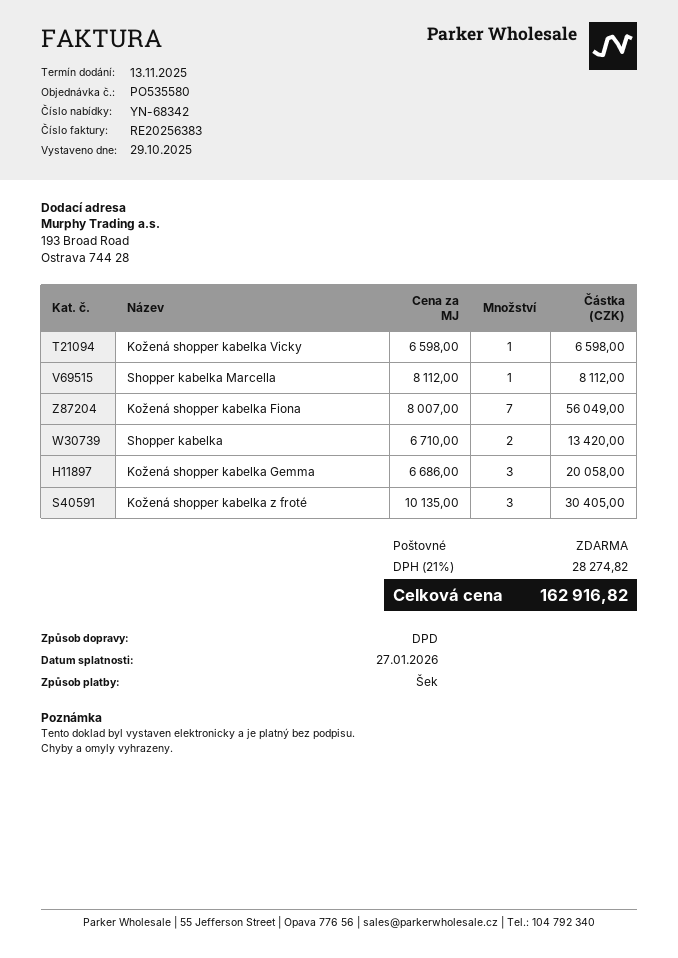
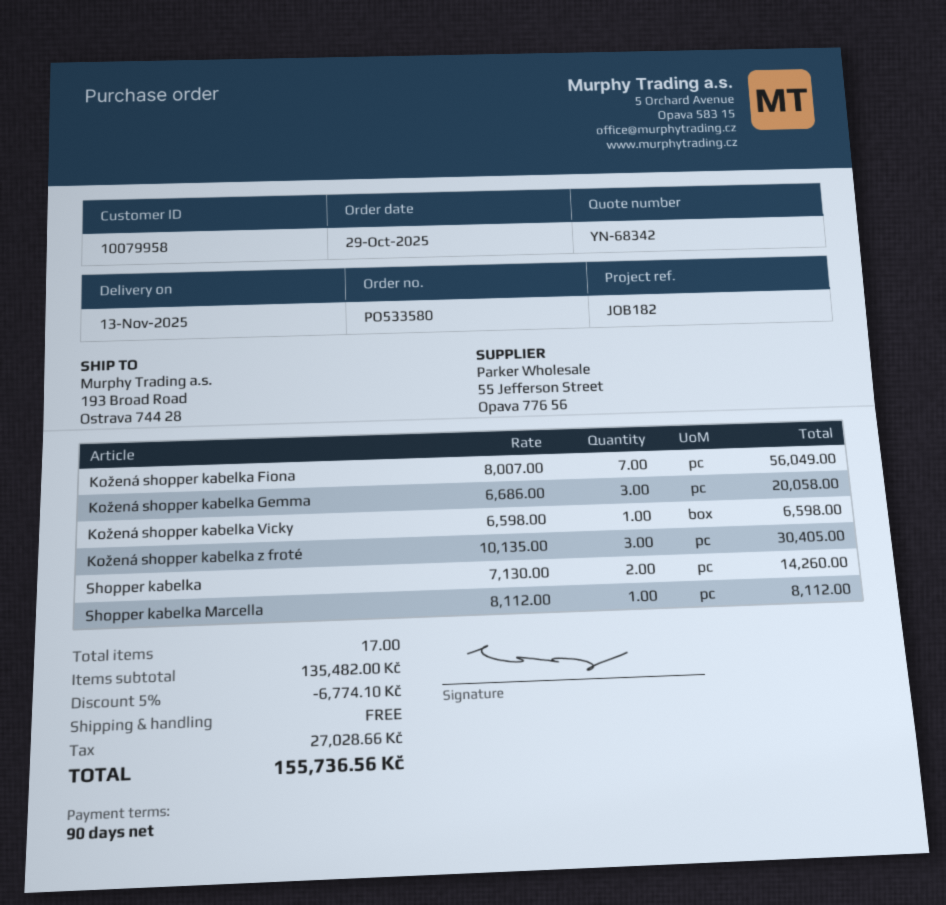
order number: PO535580 -> PO533580
Shopper kabelka: 2 x 6710.00 = 13420.00 -> 2 x 7130.00 = 14260.00
discount: none -> 5% = 6774.10
tax: 28274.82 -> 27028.66
total: 162916.82 -> 155736.56

